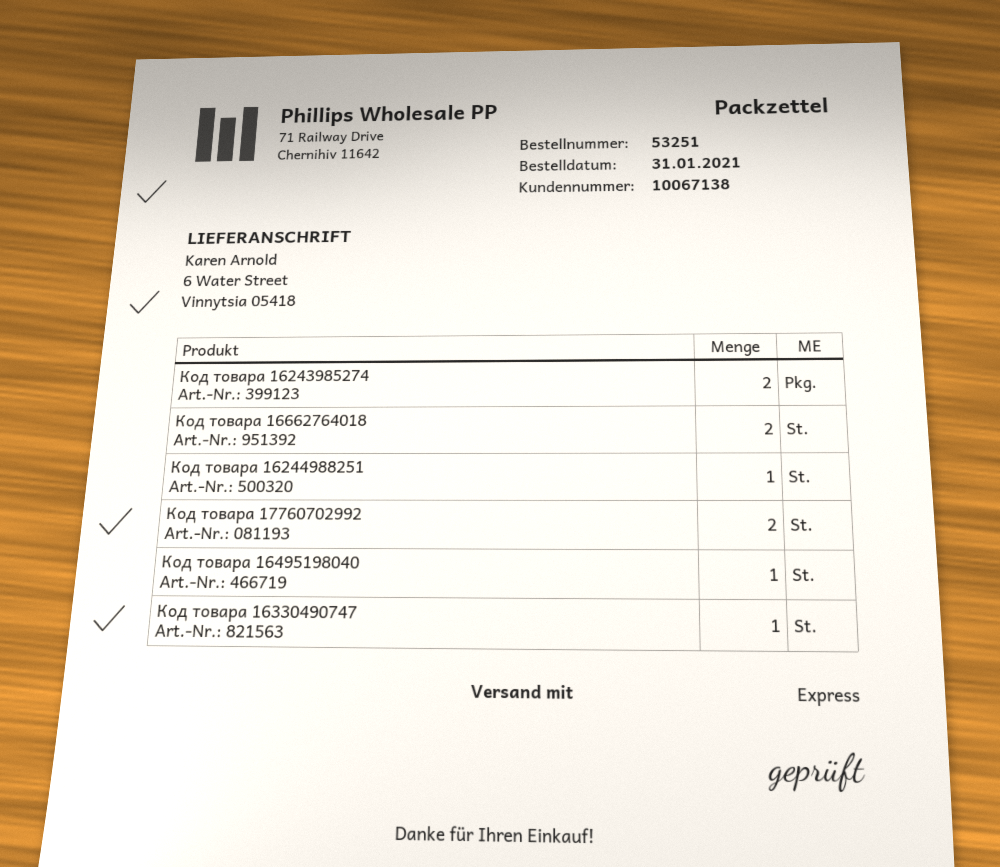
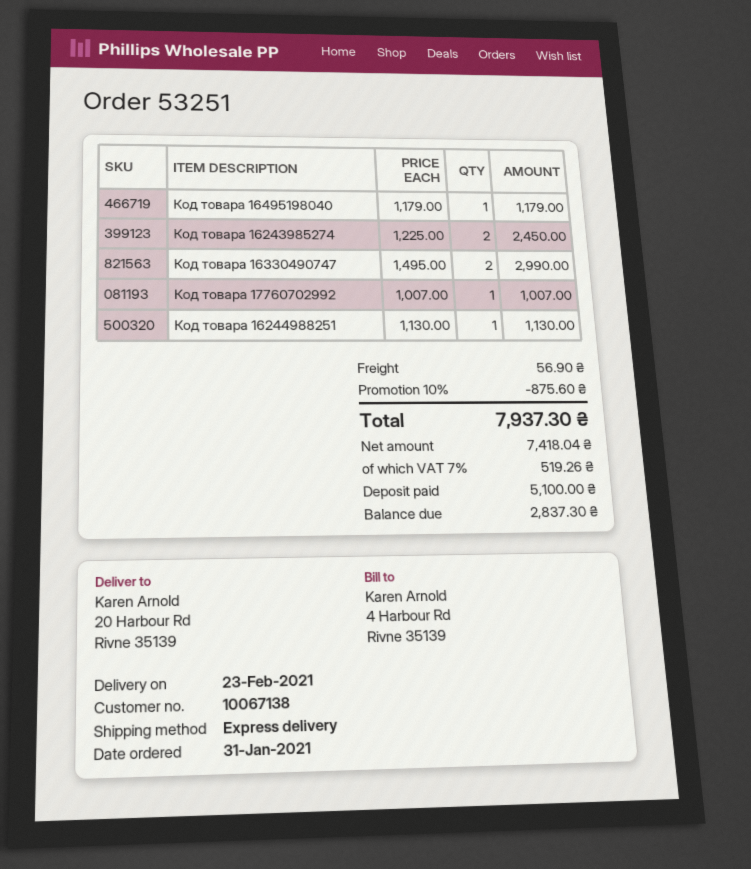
ship to: 6 Water Street, Vinnytsia 05418 -> 20 Harbour Rd, Rivne 35139
Код товара 16662764018: 2 -> none
Код товара 17760702992: 2 -> 1
Код товара 16330490747: 1 -> 2

